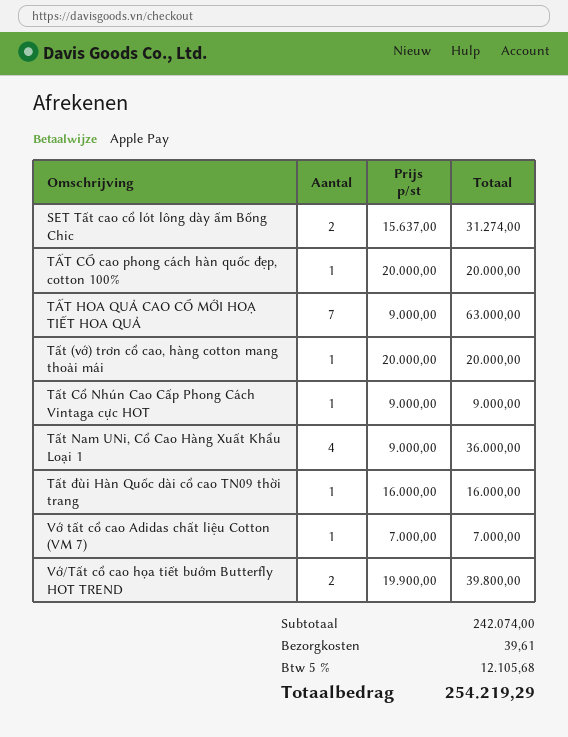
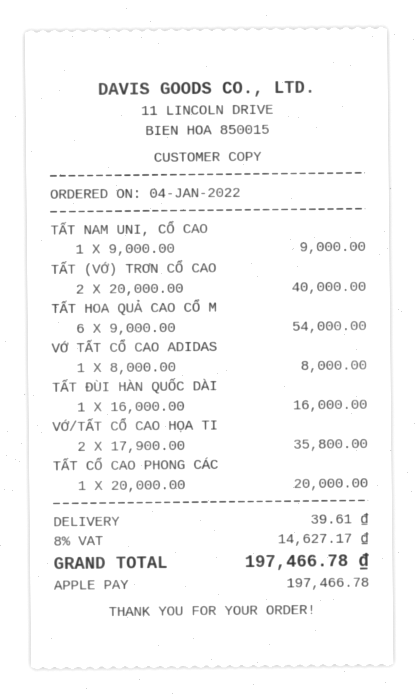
SET Tất cao cổ lót lông dày ấm Bống Chic: 2 x 15637.00 = 31274.00 -> none
TẤT HOA QUẢ CAO CỔ MỚI HOẠ TIẾT HOA QUẢ: 7 x 9000.00 = 63000.00 -> 6 x 9000.00 = 54000.00
Tất (vớ) trơn cổ cao, hàng cotton mang thoải mái: 1 x 20000.00 = 20000.00 -> 2 x 20000.00 = 40000.00
Tất Cổ Nhún Cao Cấp Phong Cách Vintaga cực HOT: 1 x 9000.00 = 9000.00 -> none
Tất Nam UNi, Cổ Cao Hàng Xuất Khẩu Loại 1: 4 x 9000.00 = 36000.00 -> 1 x 9000.00 = 9000.00
Vớ tất cổ cao Adidas chất liệu Cotton (VM 7): 1 x 7000.00 = 7000.00 -> 1 x 8000.00 = 8000.00
Vớ/Tất cổ cao họa tiết bướm Butterfly HOT TREND: 2 x 19900.00 = 39800.00 -> 2 x 17900.00 = 35800.00
tax: 5% = 12105.68 -> 8% = 14627.17
total: 254219.29 -> 197466.78

